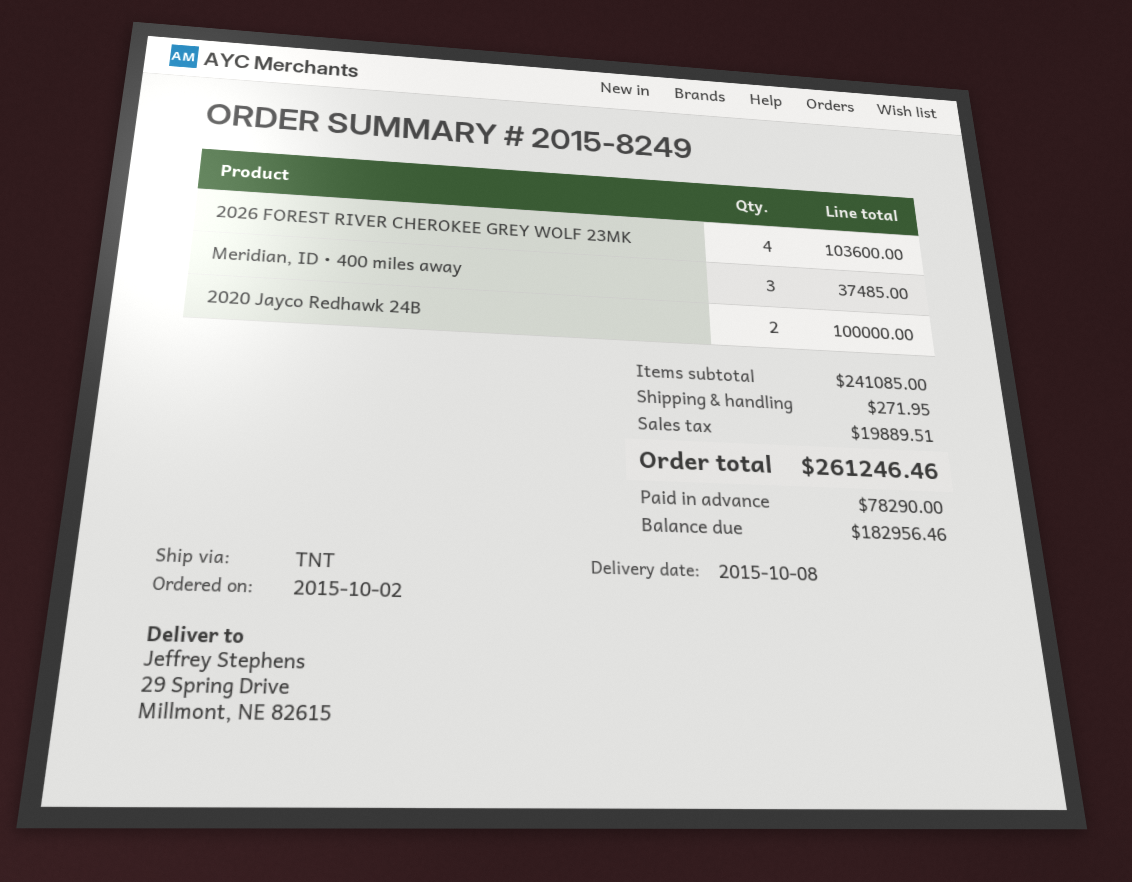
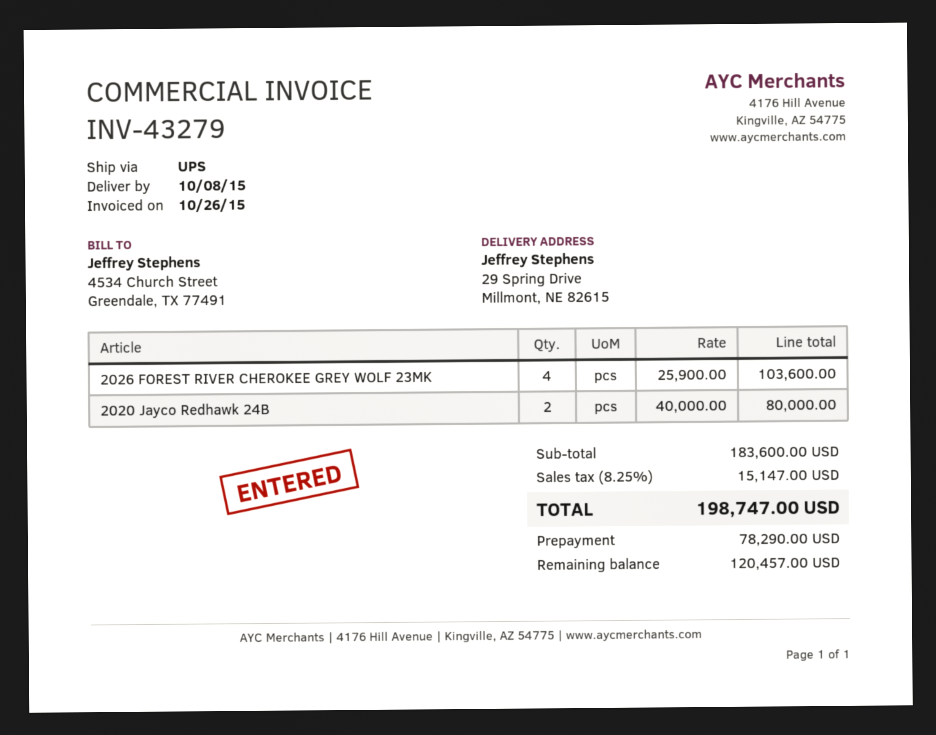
shipping method: TNT -> UPS
Meridian, ID • 400 miles away: 3 for 37485.00 -> none
2020 Jayco Redhawk 24B: 2 for 100000.00 -> 2 for 80000.00
subtotal: 241085.00 -> 183600.00
shipping: 271.95 -> none
tax: 19889.51 -> 15147.00
total: 261246.46 -> 198747.00
balance: 182956.46 -> 120457.00

